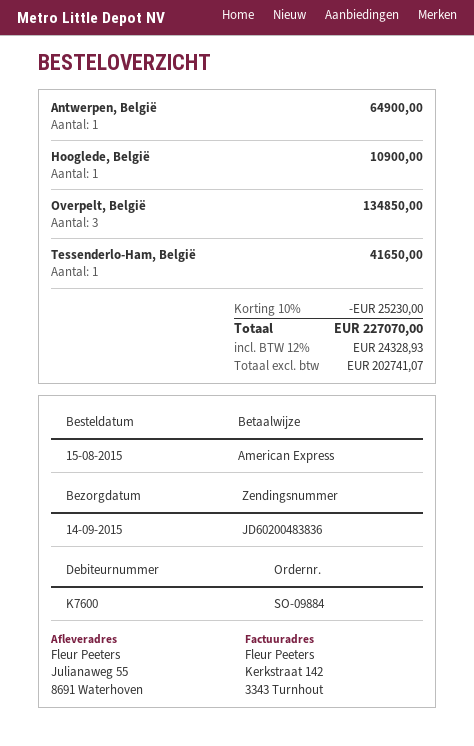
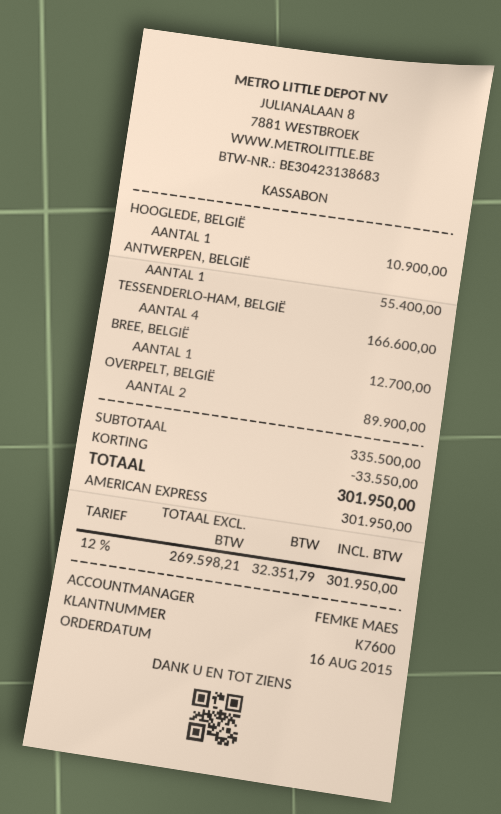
order date: 2015-08-15 -> 2015-08-16
Antwerpen, België: 1 for 64900.00 -> 1 for 55400.00
Overpelt, België: 3 for 134850.00 -> 2 for 89900.00
Tessenderlo-Ham, België: 1 for 41650.00 -> 4 for 166600.00
BREE, BELGIË: none -> 1 for 12700.00
discount: 25230.00 -> 33550.00
net: 202741.07 -> 269598.21
tax: 12% = 24328.93 -> 12% = 32351.79
total: 227070.00 -> 301950.00

